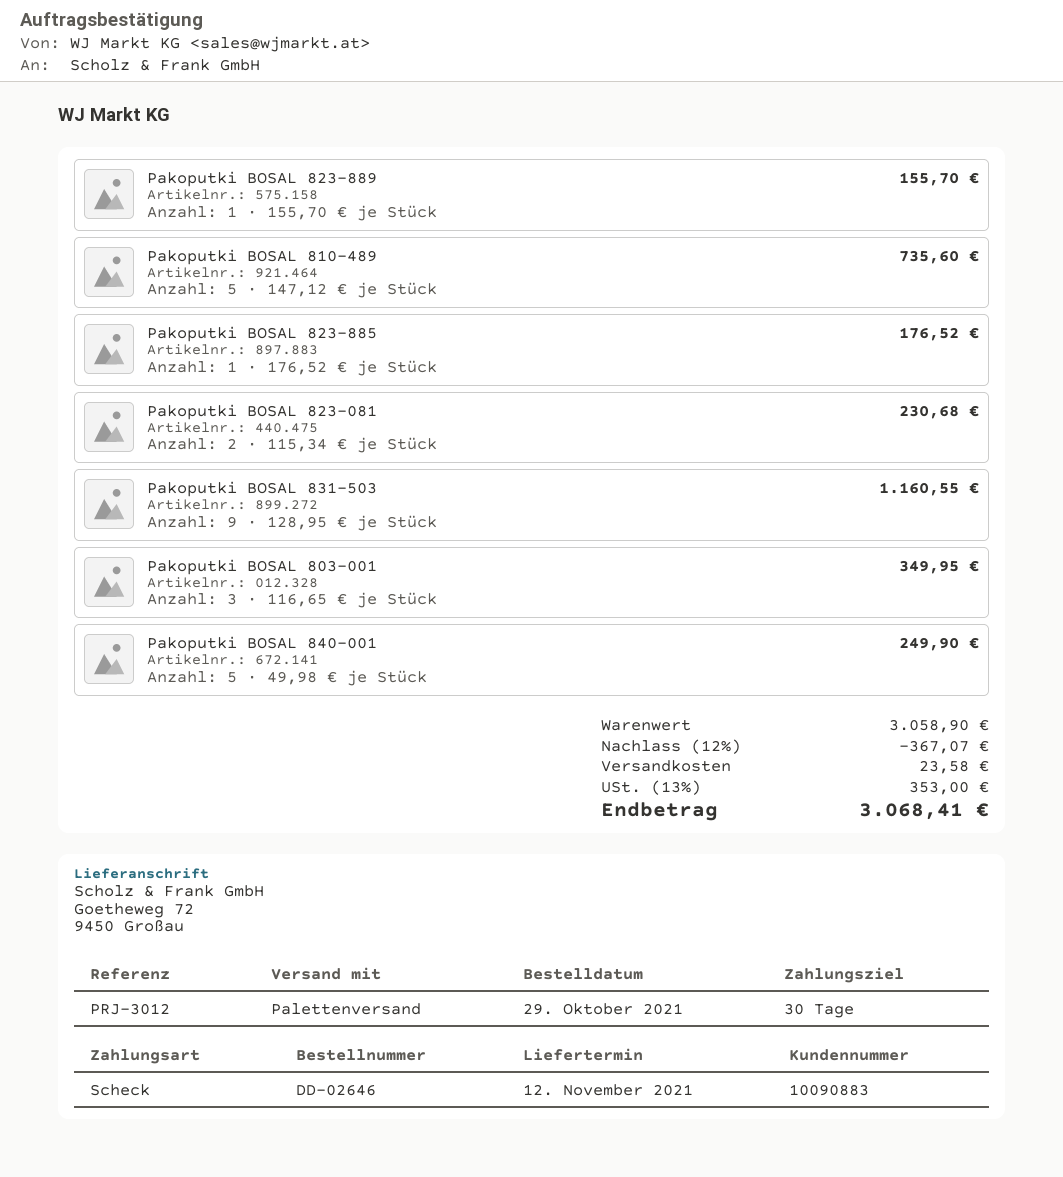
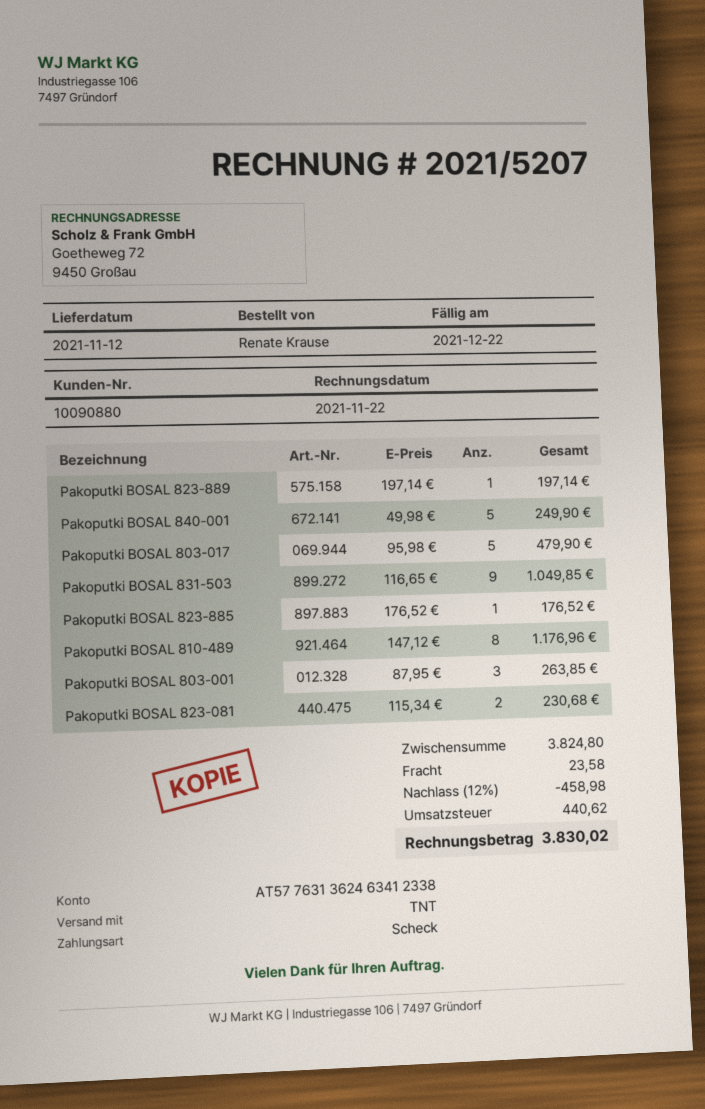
customer number: 10090883 -> 10090880
shipping method: pallet freight -> TNT
Pakoputki BOSAL 823-889: 1 x 155.70 = 155.70 -> 1 x 197.14 = 197.14
Pakoputki BOSAL 810-489: 5 x 147.12 = 735.60 -> 8 x 147.12 = 1176.96
Pakoputki BOSAL 831-503: 9 x 128.95 = 1160.55 -> 9 x 116.65 = 1049.85
Pakoputki BOSAL 803-001: 3 x 116.65 = 349.95 -> 3 x 87.95 = 263.85
Pakoputki BOSAL 803-017: none -> 5 x 95.98 = 479.90
subtotal: 3058.90 -> 3824.80
discount: 12% = 367.07 -> 12% = 458.98
tax: 353.00 -> 440.62
total: 3068.41 -> 3830.02

